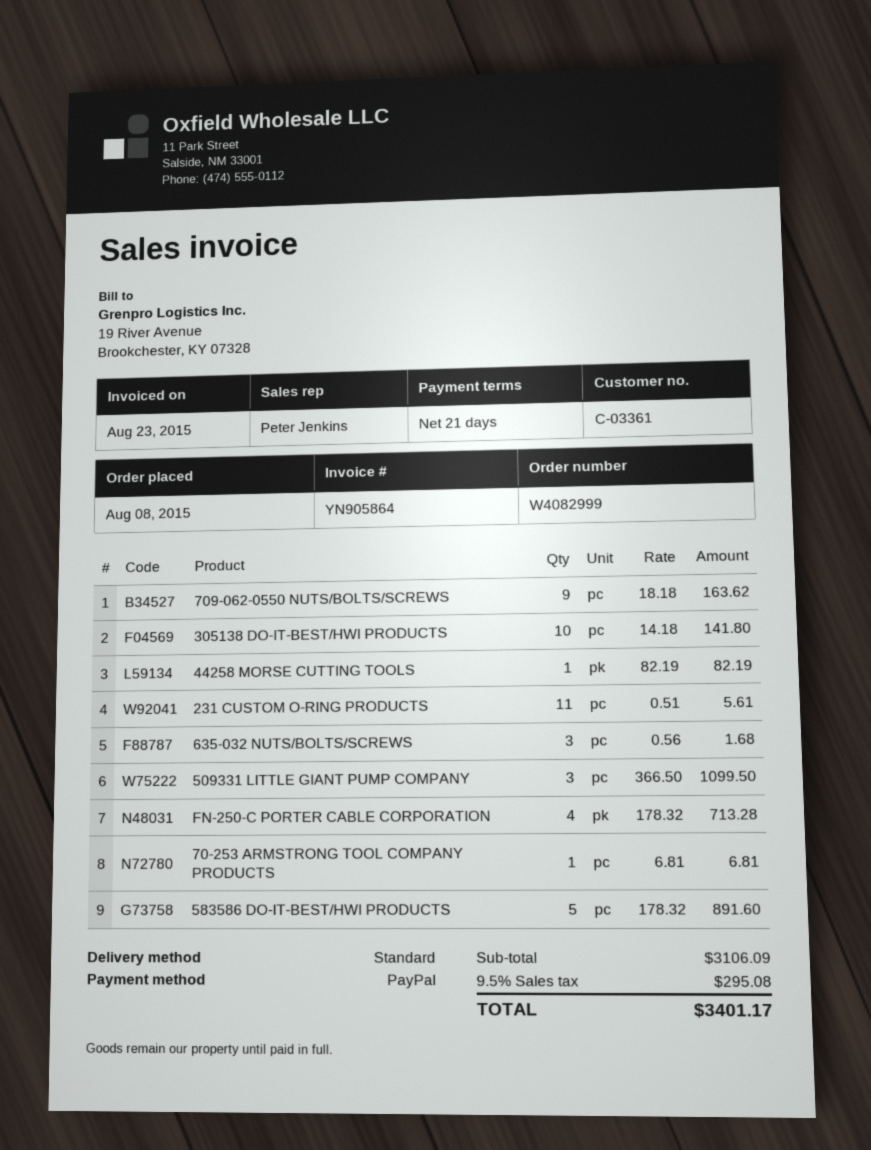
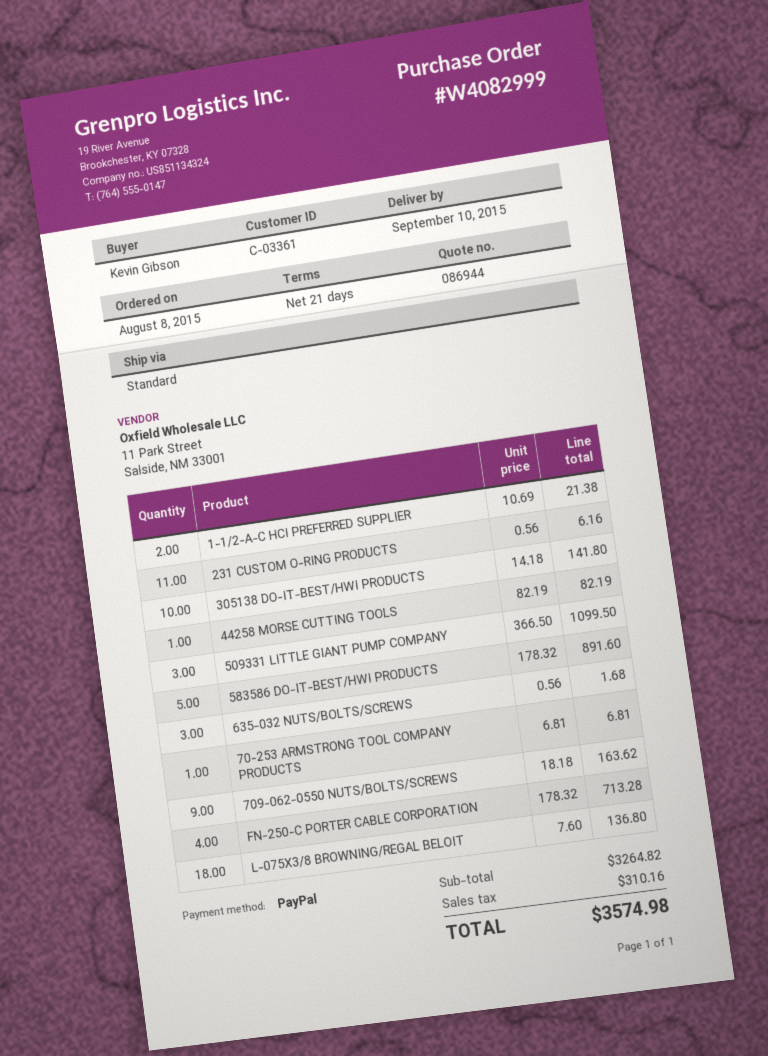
231 CUSTOM O-RING PRODUCTS: 11 x 0.51 = 5.61 -> 11 x 0.56 = 6.16
1-1/2-A-C HCI PREFERRED SUPPLIER: none -> 2 x 10.69 = 21.38
L-075X3/8 BROWNING/REGAL BELOIT: none -> 18 x 7.60 = 136.80
subtotal: 3106.09 -> 3264.82
tax: 295.08 -> 310.16
total: 3401.17 -> 3574.98

